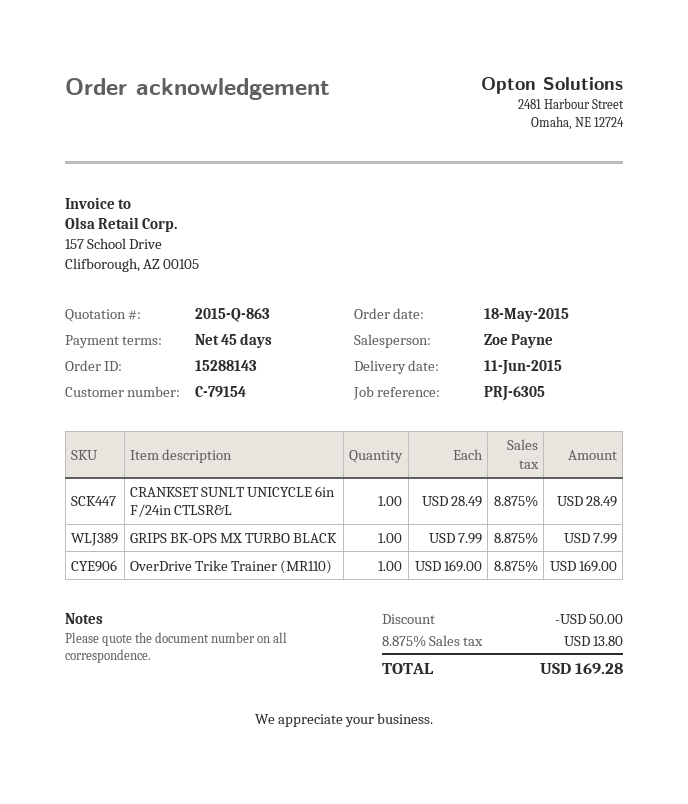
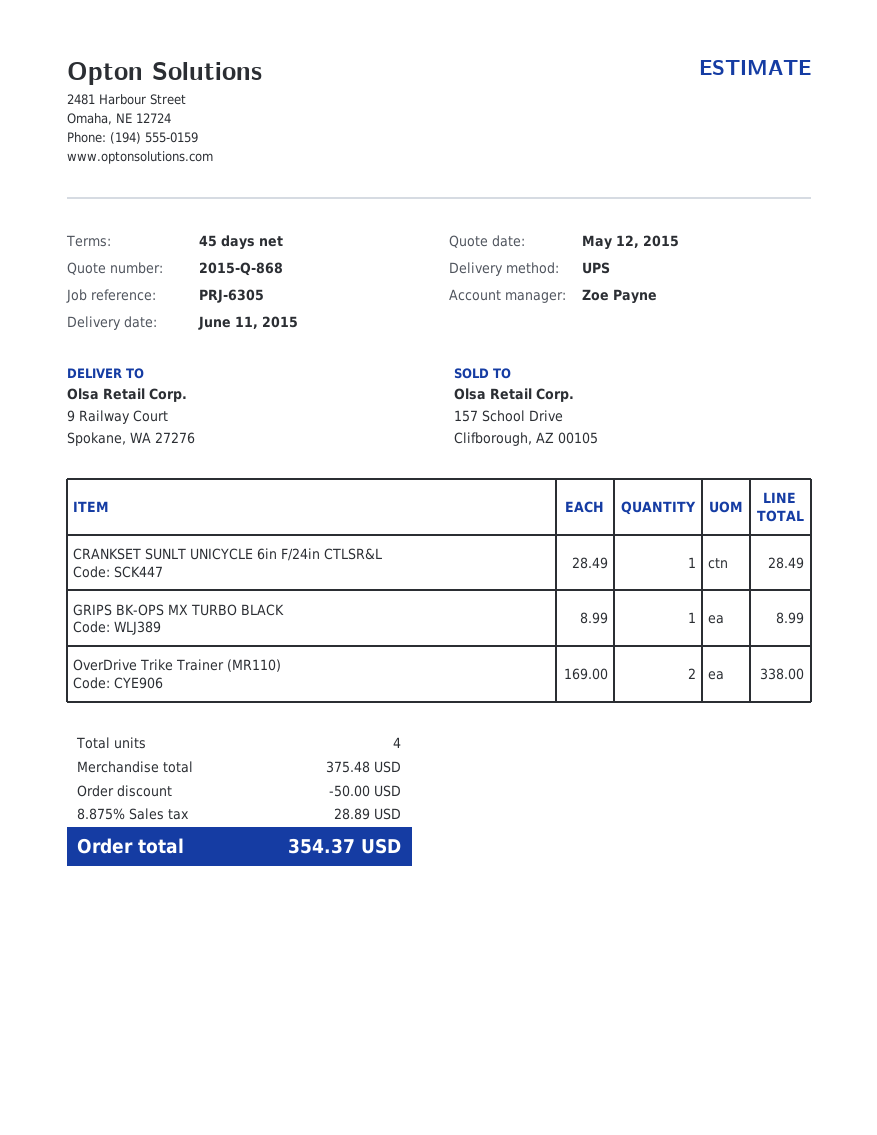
quote number: 2015-Q-863 -> 2015-Q-868
GRIPS BK-OPS MX TURBO BLACK: 1 x 7.99 = 7.99 -> 1 x 8.99 = 8.99
OverDrive Trike Trainer (MR110): 1 x 169.00 = 169.00 -> 2 x 169.00 = 338.00
tax: 8.875% = 13.80 -> 8.875% = 28.89
total: 169.28 -> 354.37

